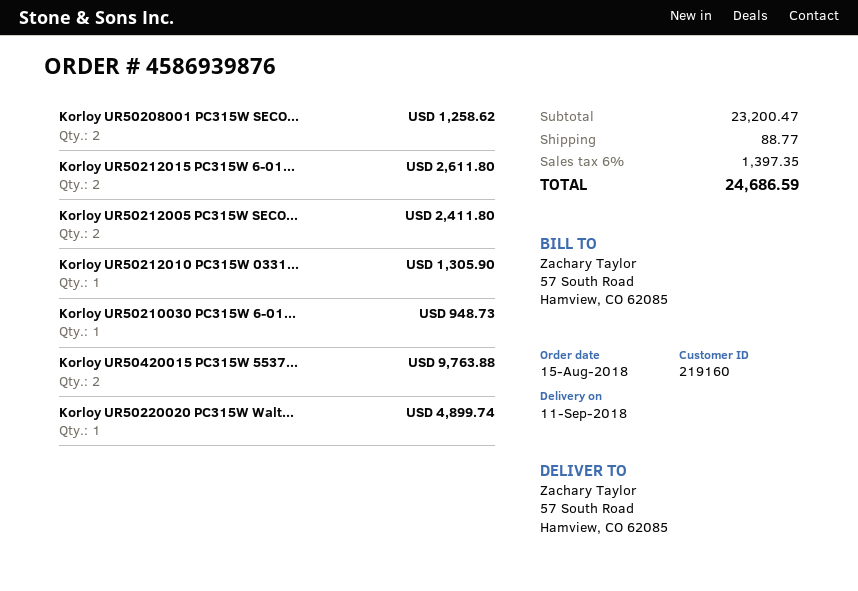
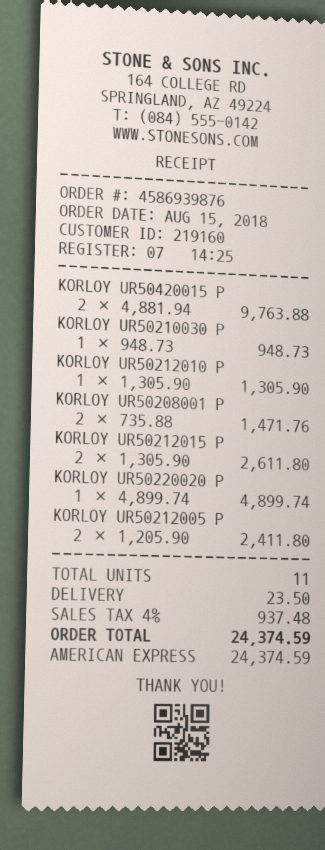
Korloy UR50208001 PC315W SECO...: 2 for 1258.62 -> 2 for 1471.76
shipping: 88.77 -> 23.50
tax: 6% = 1397.35 -> 4% = 937.48
total: 24686.59 -> 24374.59

